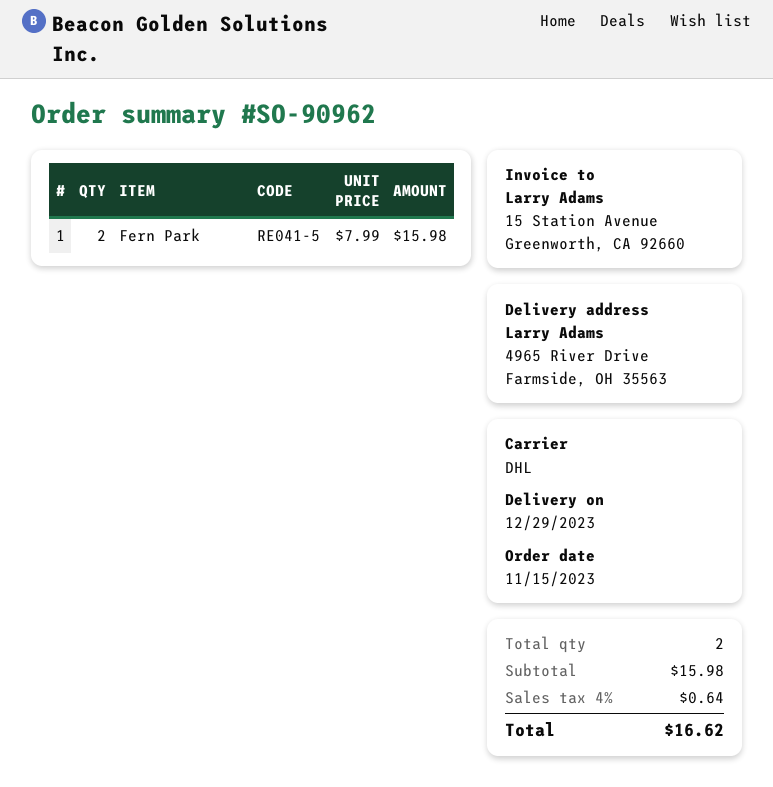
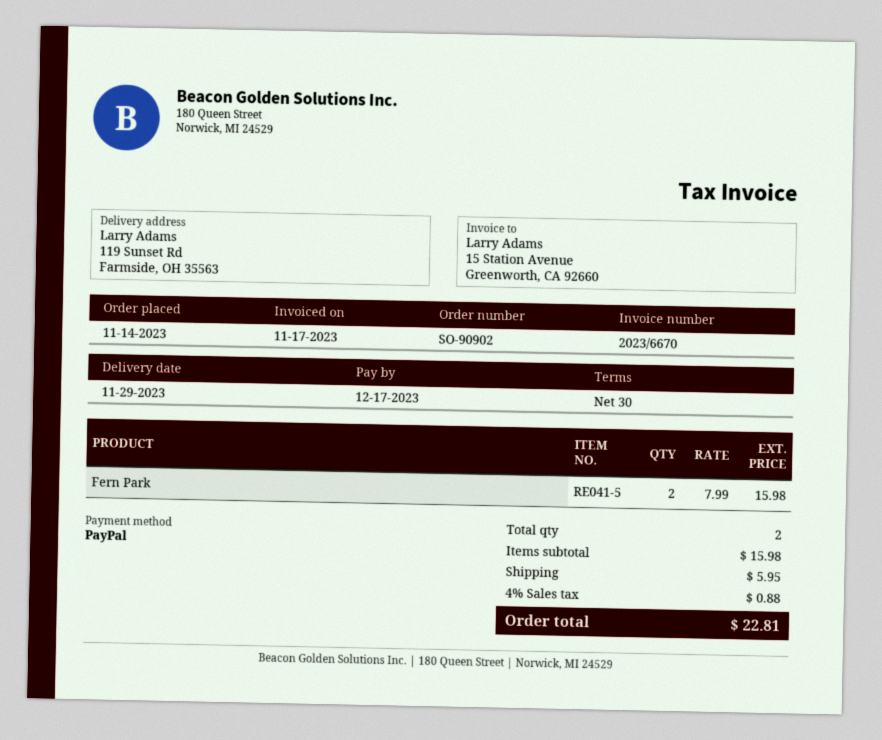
order number: SO-90962 -> SO-90902
order date: 2023-11-15 -> 2023-11-14
delivery date: 2023-12-29 -> 2023-11-29
ship to: 4965 River Drive, Farmside, OH 35563 -> 119 Sunset Rd, Farmside, OH 35563
shipping: none -> 5.95
tax: 4% = 0.64 -> 4% = 0.88
total: 16.62 -> 22.81

